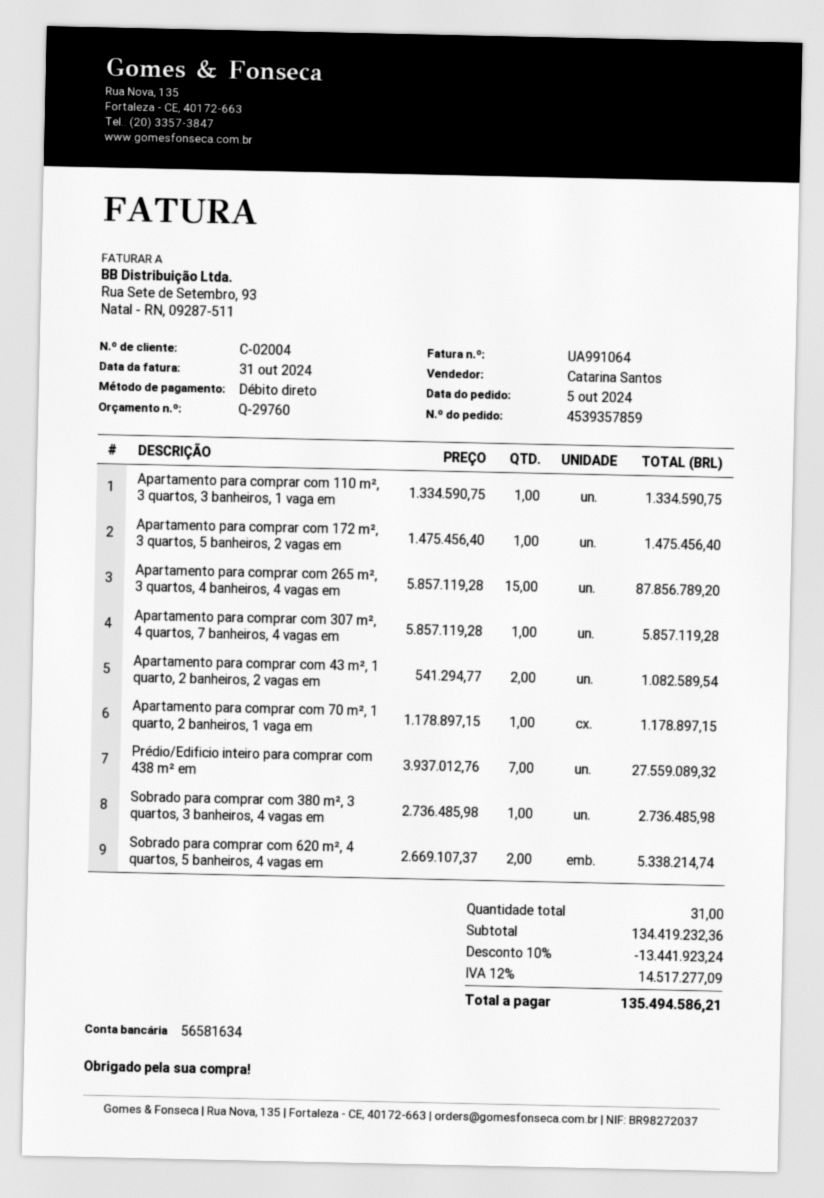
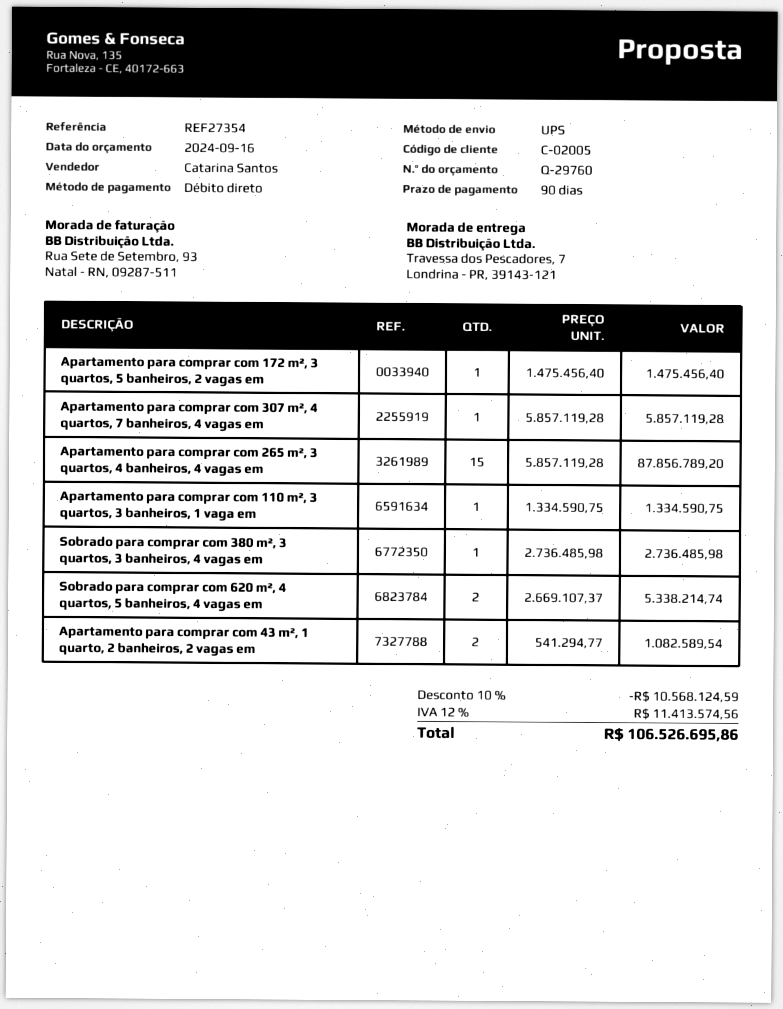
customer number: C-02004 -> C-02005
Apartamento para comprar com 70 m², 1 quarto, 2 banheiros, 1 vaga em: 1 x 1178897.15 = 1178897.15 -> none
Prédio/Edificio inteiro para comprar com 438 m² em: 7 x 3937012.76 = 27559089.32 -> none
discount: 10% = 13441923.24 -> 10% = 10568124.59
tax: 12% = 14517277.09 -> 12% = 11413574.56
total: 135494586.21 -> 106526695.86

